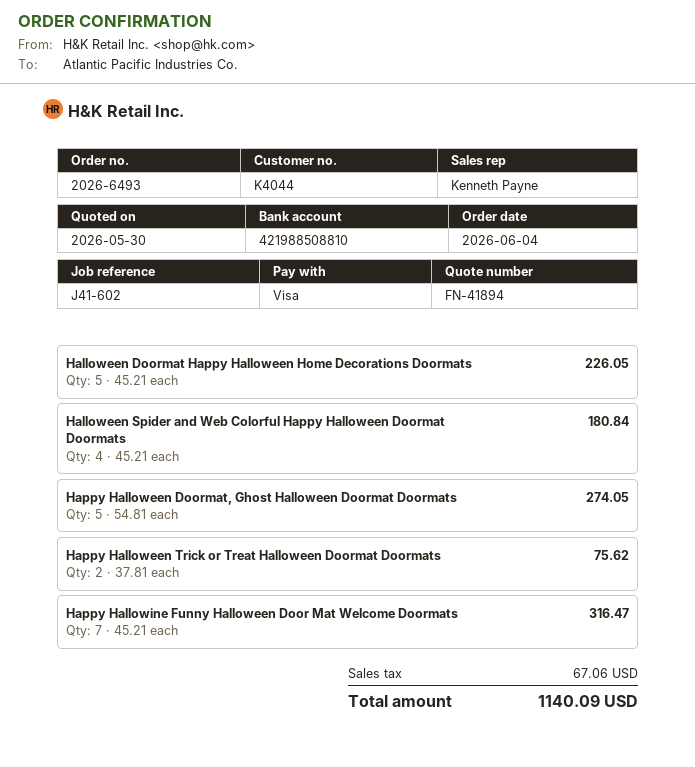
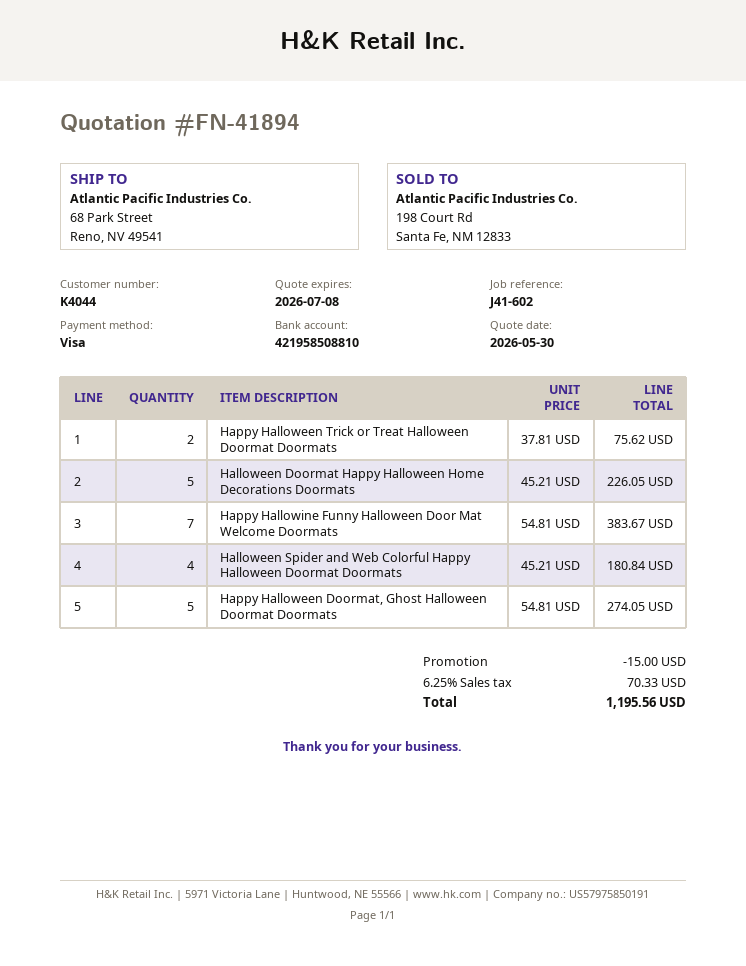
bank account: 421988508810 -> 421958508810
Happy Hallowine Funny Halloween Door Mat Welcome Doormats: 7 x 45.21 = 316.47 -> 7 x 54.81 = 383.67
discount: none -> 15.00
tax: 67.06 -> 70.33
total: 1140.09 -> 1195.56

